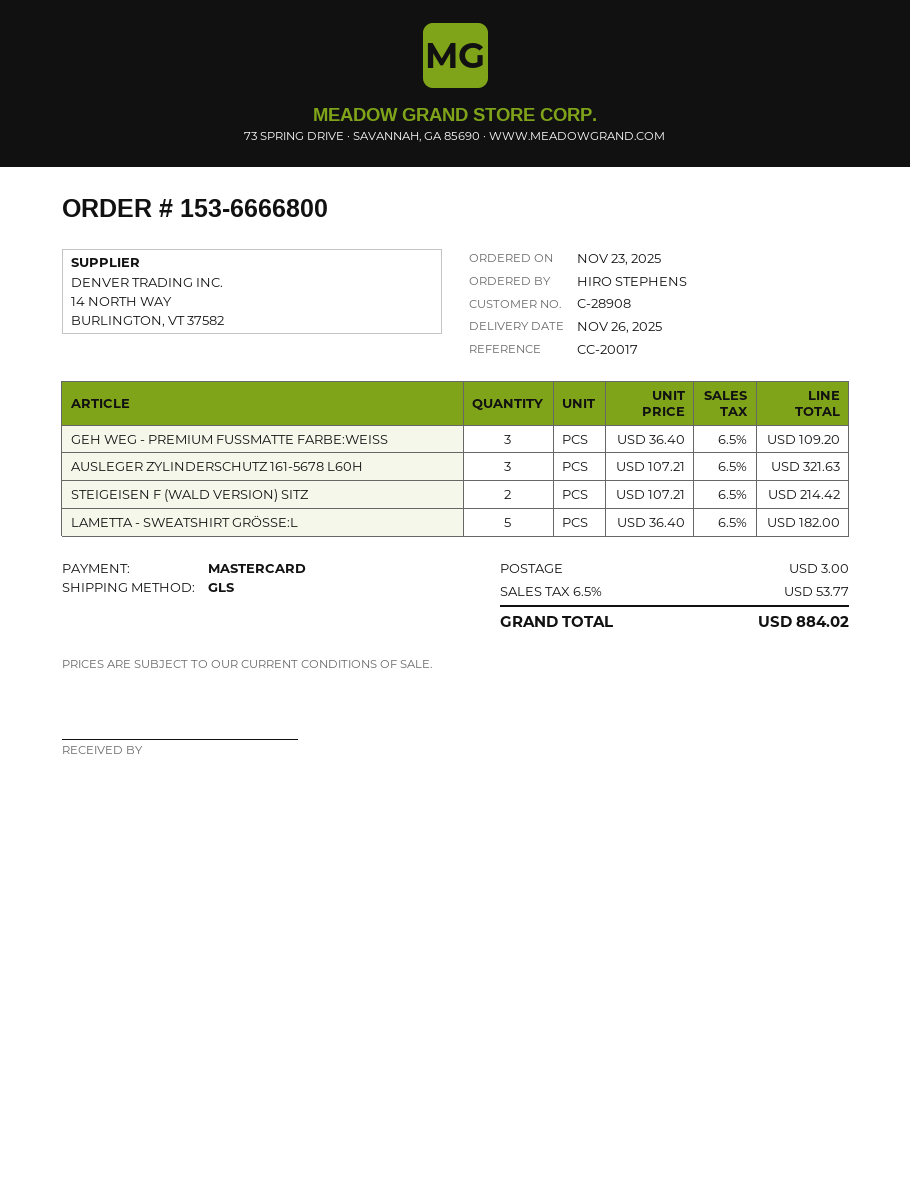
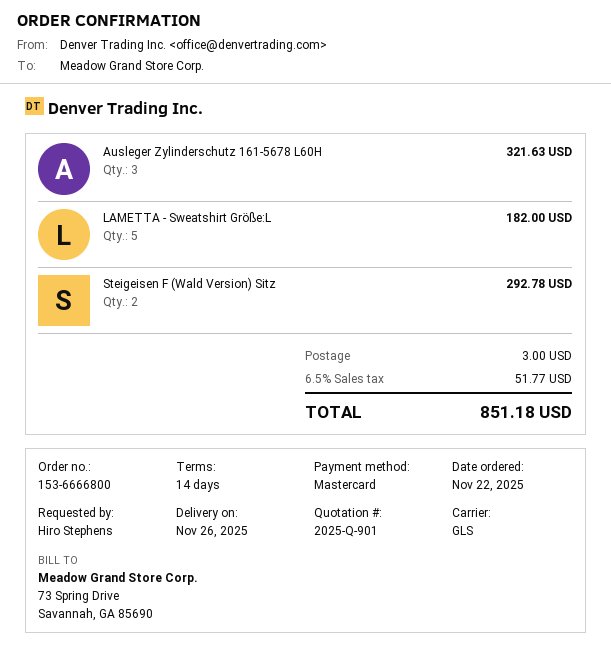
order date: 2025-11-23 -> 2025-11-22
GEH WEG - PREMIUM FUSSMATTE FARBE:WEISS: 3 for 109.20 -> none
STEIGEISEN F (WALD VERSION) SITZ: 2 for 214.42 -> 2 for 292.78
tax: 6.5% = 53.77 -> 6.5% = 51.77
total: 884.02 -> 851.18

